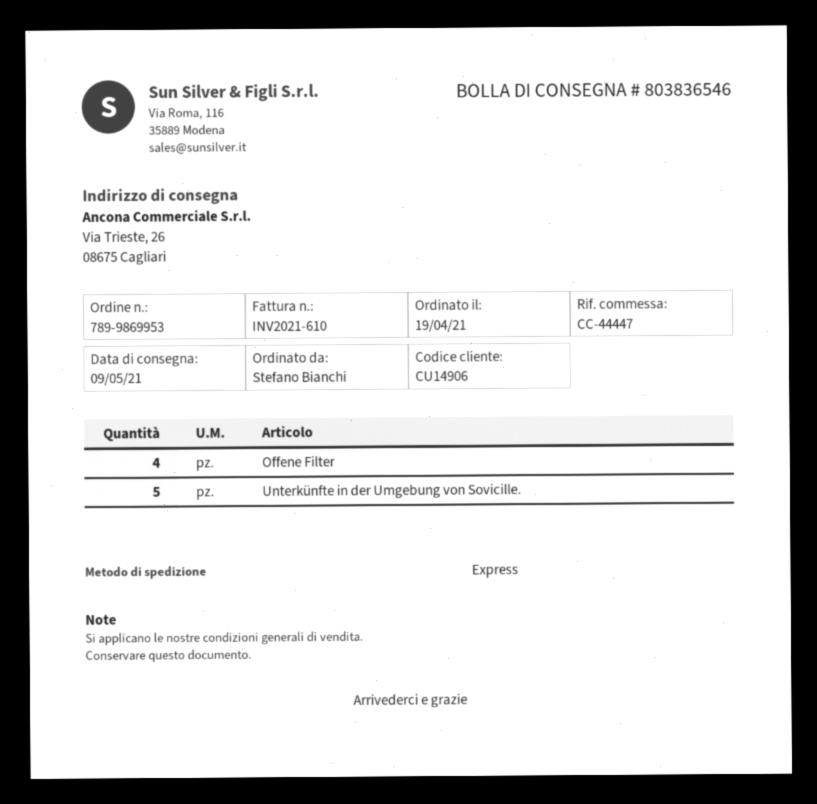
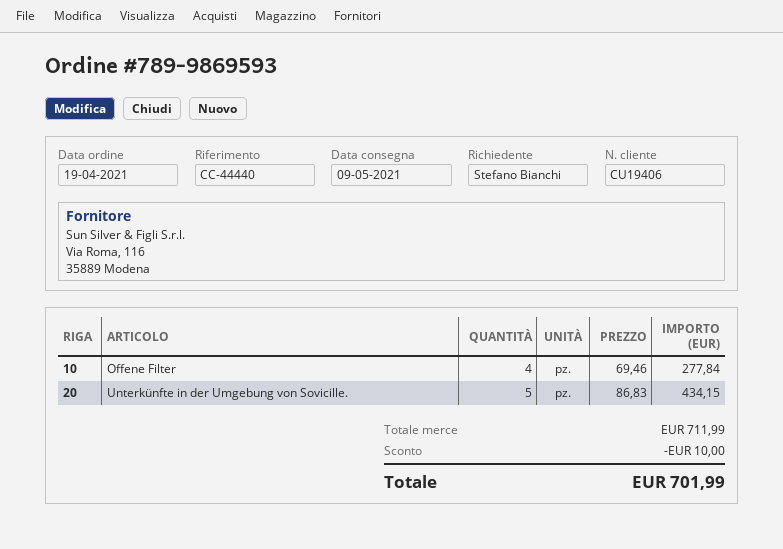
order number: 789-9869953 -> 789-9869593
customer number: CU14906 -> CU19406
reference: CC-44447 -> CC-44440

